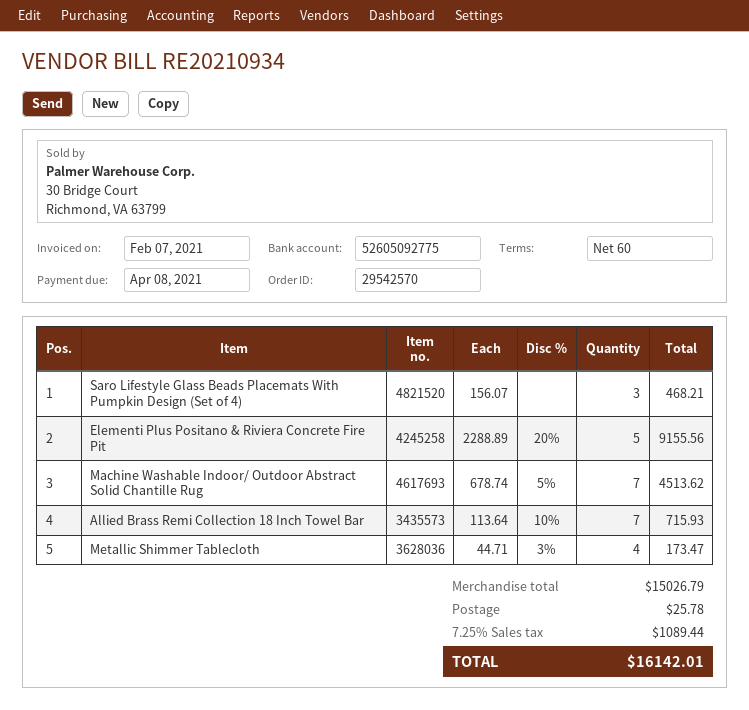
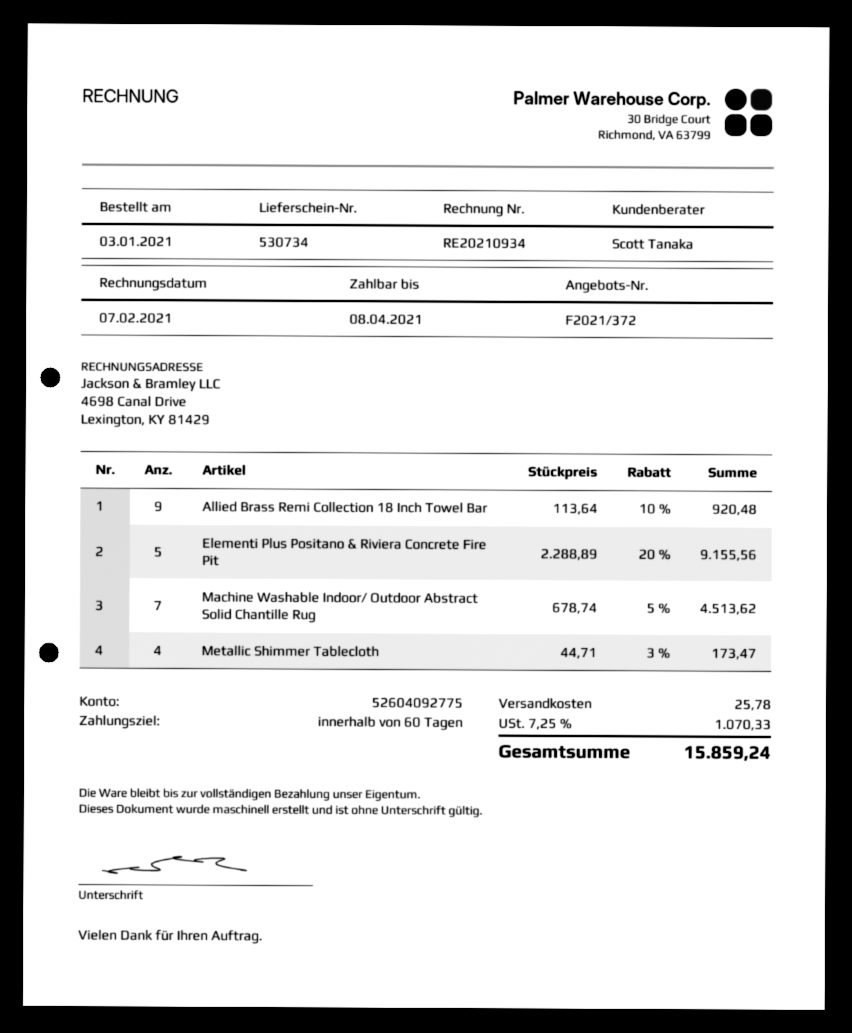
bank account: 52605092775 -> 52604092775
Saro Lifestyle Glass Beads Placemats With Pumpkin Design (Set of 4): 3 x 156.07 = 468.21 -> none
Allied Brass Remi Collection 18 Inch Towel Bar: 7 x 113.64 - 10% = 715.93 -> 9 x 113.64 - 10% = 920.48
tax: 7.25% = 1089.44 -> 7.25% = 1070.33
total: 16142.01 -> 15859.24

